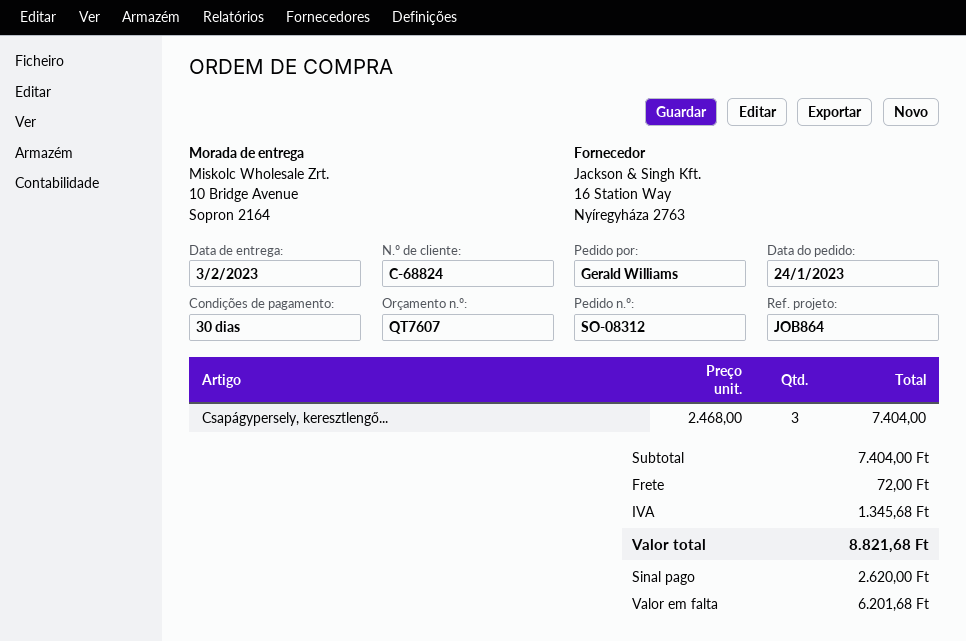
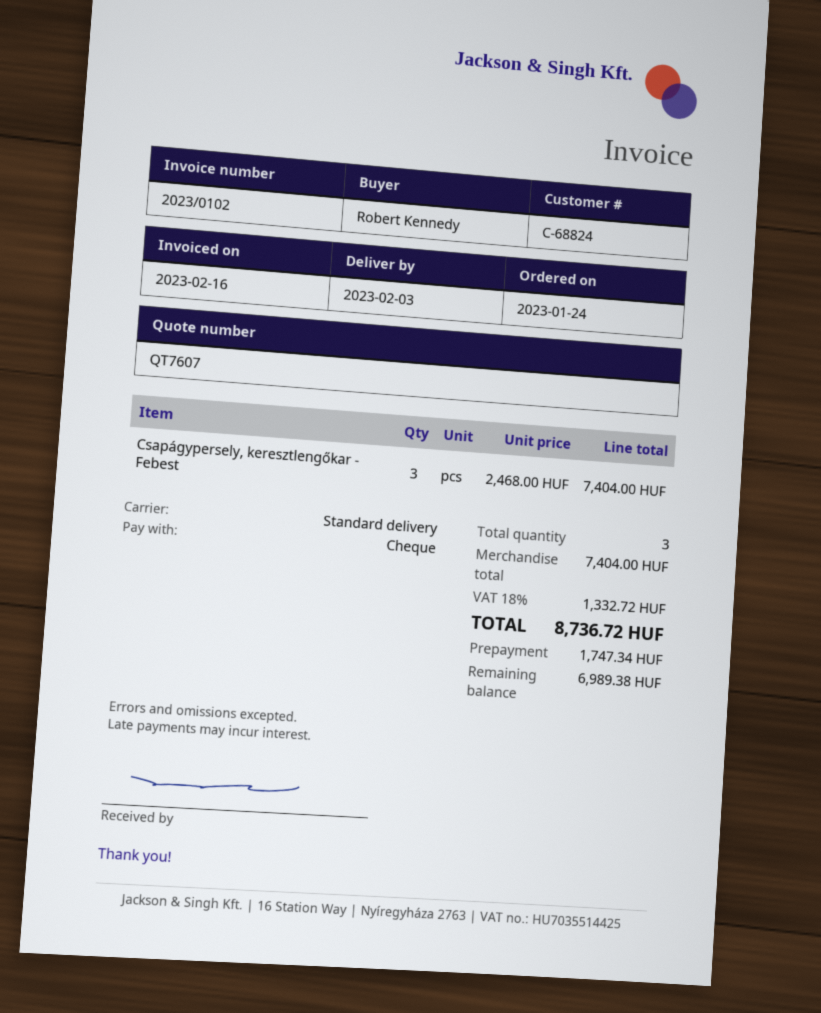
ordered by: Gerald Williams -> Robert Kennedy
shipping: 72.00 -> none
tax: 1345.68 -> 1332.72
total: 8821.68 -> 8736.72
deposit: 2620.00 -> 1747.34
balance: 6201.68 -> 6989.38

